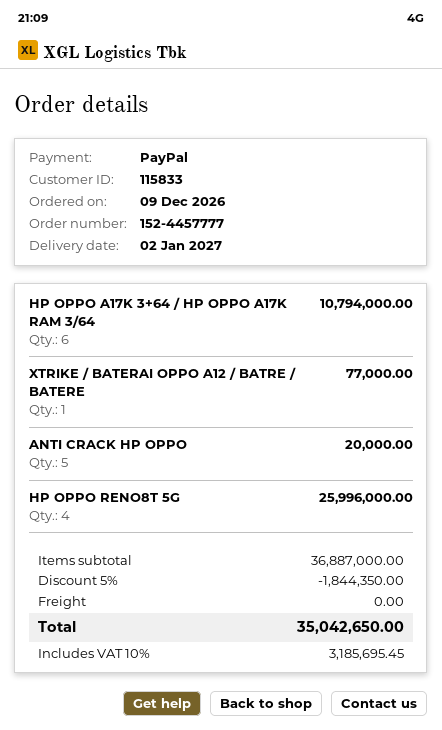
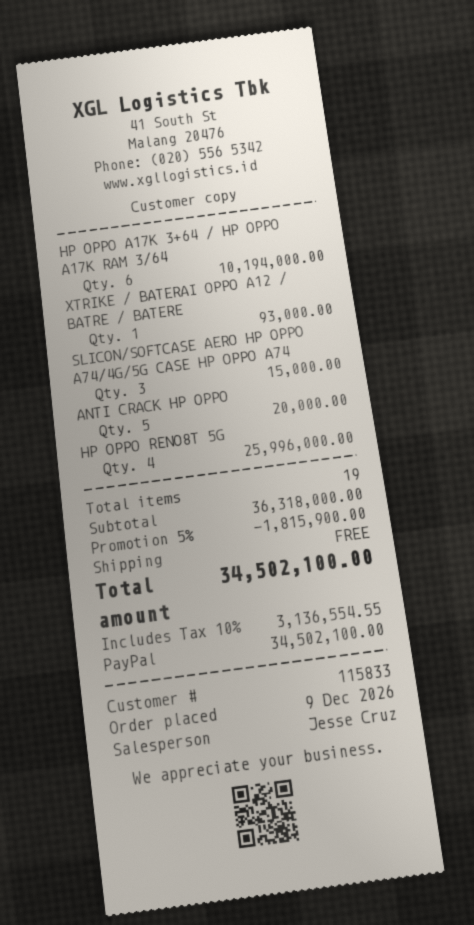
HP OPPO A17K 3+64 / HP OPPO A17K RAM 3/64: 6 for 10794000.00 -> 6 for 10194000.00
XTRIKE / BATERAI OPPO A12 / BATRE / BATERE: 1 for 77000.00 -> 1 for 93000.00
SLICON/SOFTCASE AERO HP OPPO A74/4G/5G CASE HP OPPO A74: none -> 3 for 15000.00
subtotal: 36887000.00 -> 36318000.00
discount: 5% = 1844350.00 -> 5% = 1815900.00
tax: 10% = 3185695.45 -> 10% = 3136554.55
total: 35042650.00 -> 34502100.00

